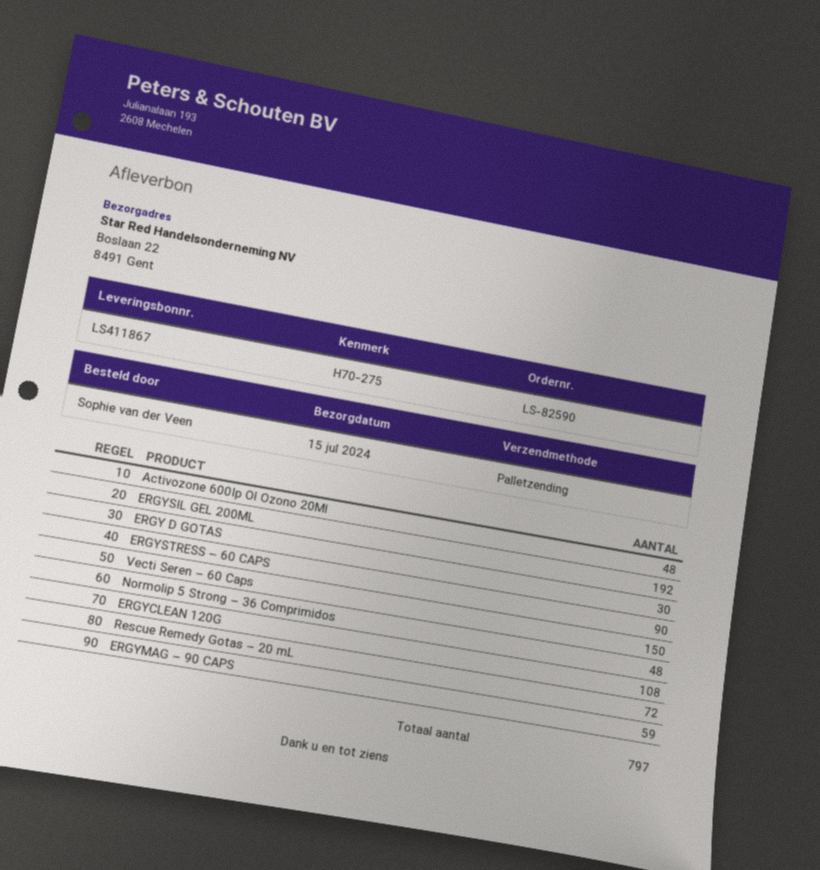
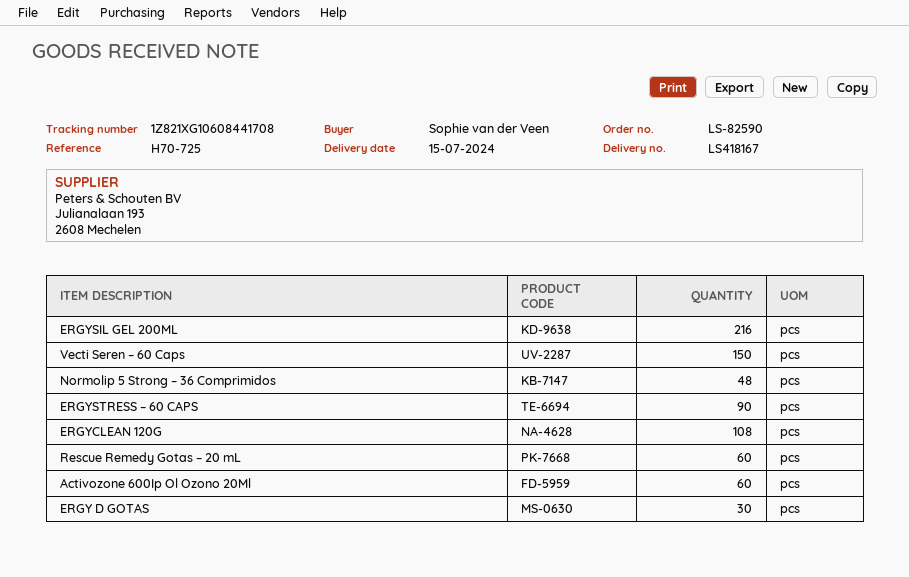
delivery note number: LS411867 -> LS418167
reference: H70-275 -> H70-725
Activozone 600Ip Ol Ozono 20Ml: 48 -> 60
ERGYSIL GEL 200ML: 192 -> 216
Rescue Remedy Gotas – 20 mL: 72 -> 60
ERGYMAG – 90 CAPS: 59 -> none

